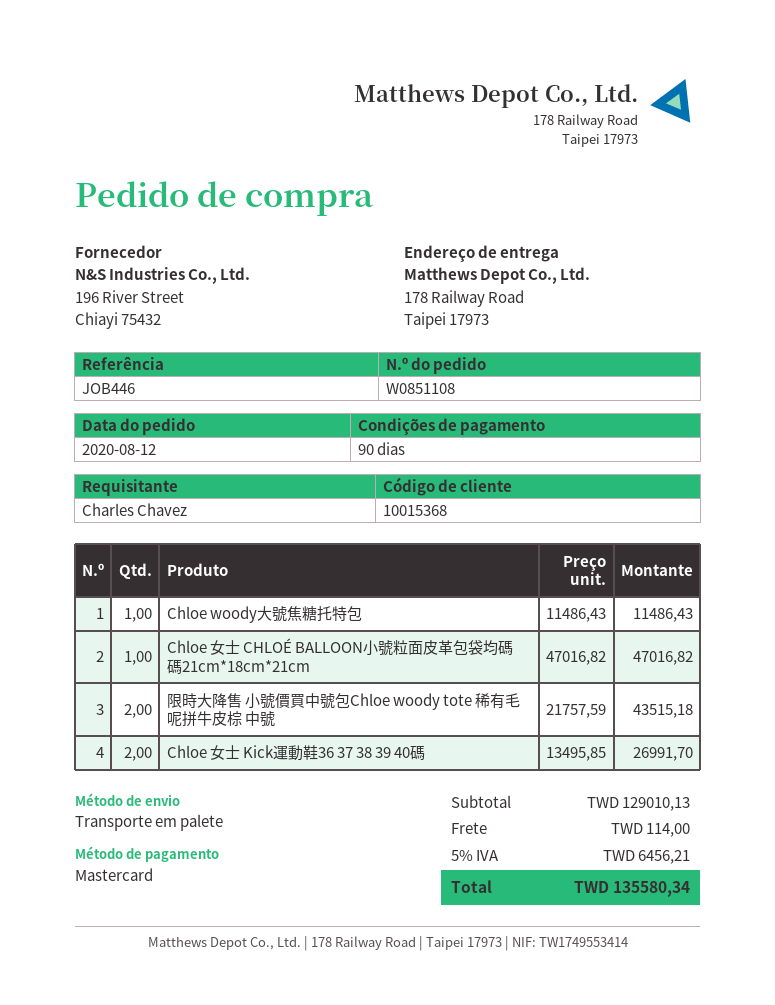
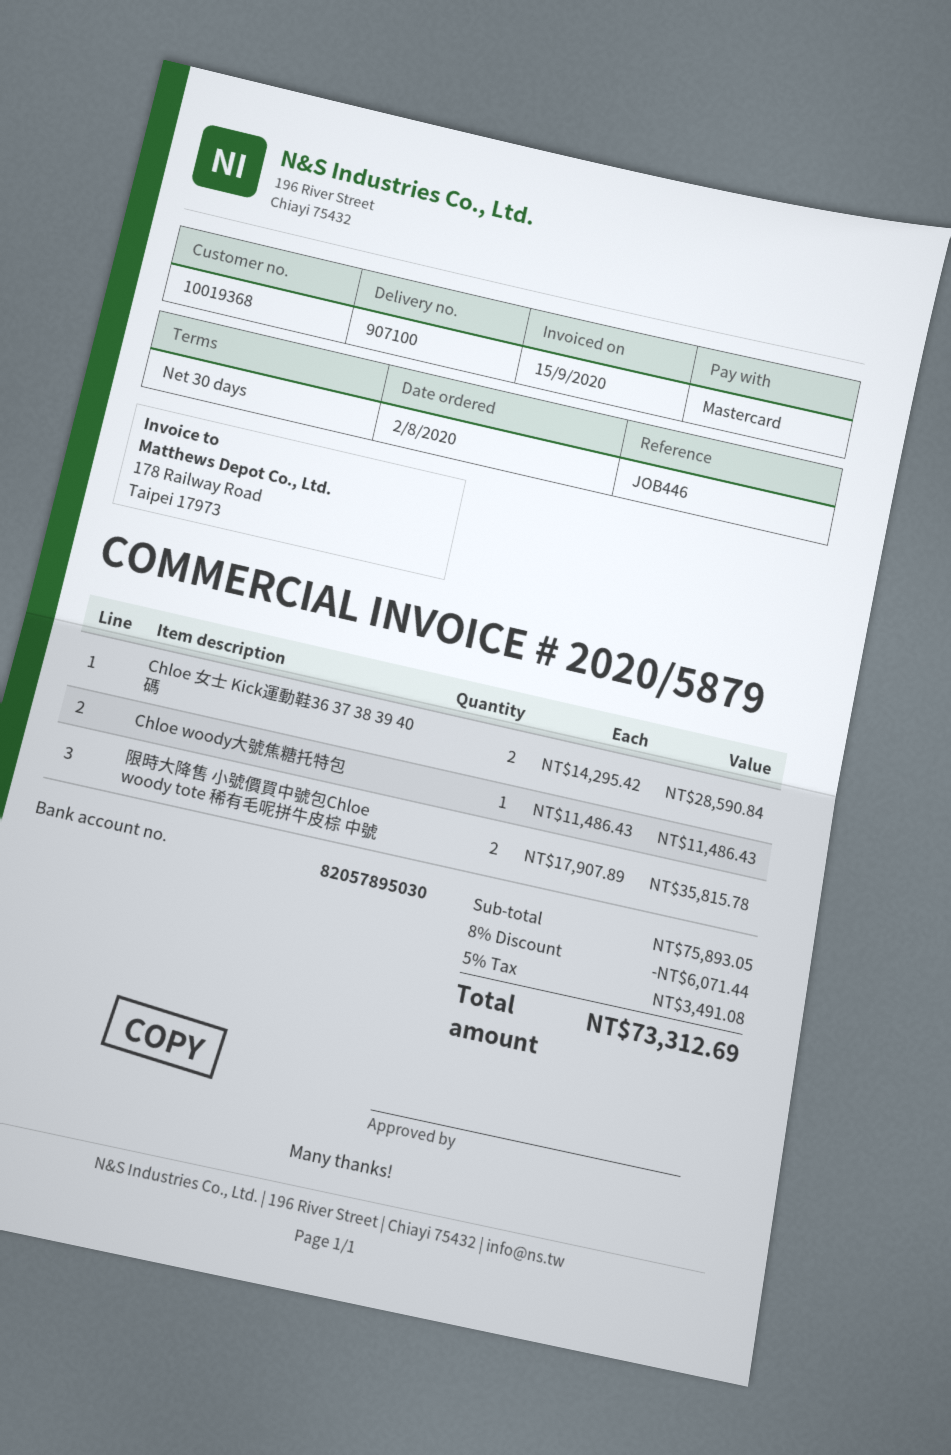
order date: 2020-08-12 -> 2020-08-02
payment terms: 90 days -> 30 days
customer number: 10015368 -> 10019368
Chloe 女士 CHLOÉ BALLOON小號粒面皮革包袋均碼碼21cm*18cm*21cm: 1 x 47016.82 = 47016.82 -> none
限時大降售 小號價買中號包Chloe woody tote 稀有毛呢拼牛皮棕 中號: 2 x 21757.59 = 43515.18 -> 2 x 17907.89 = 35815.78
Chloe 女士 Kick運動鞋36 37 38 39 40碼: 2 x 13495.85 = 26991.70 -> 2 x 14295.42 = 28590.84
subtotal: 129010.13 -> 75893.05
discount: none -> 8% = 6071.44
shipping: 114.00 -> none
tax: 5% = 6456.21 -> 5% = 3491.08
total: 135580.34 -> 73312.69

